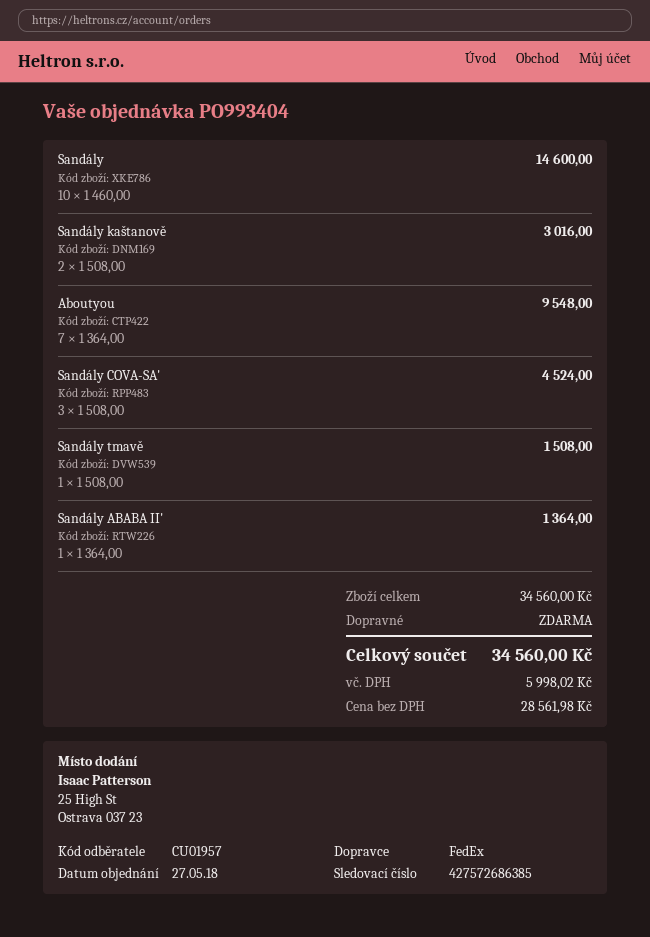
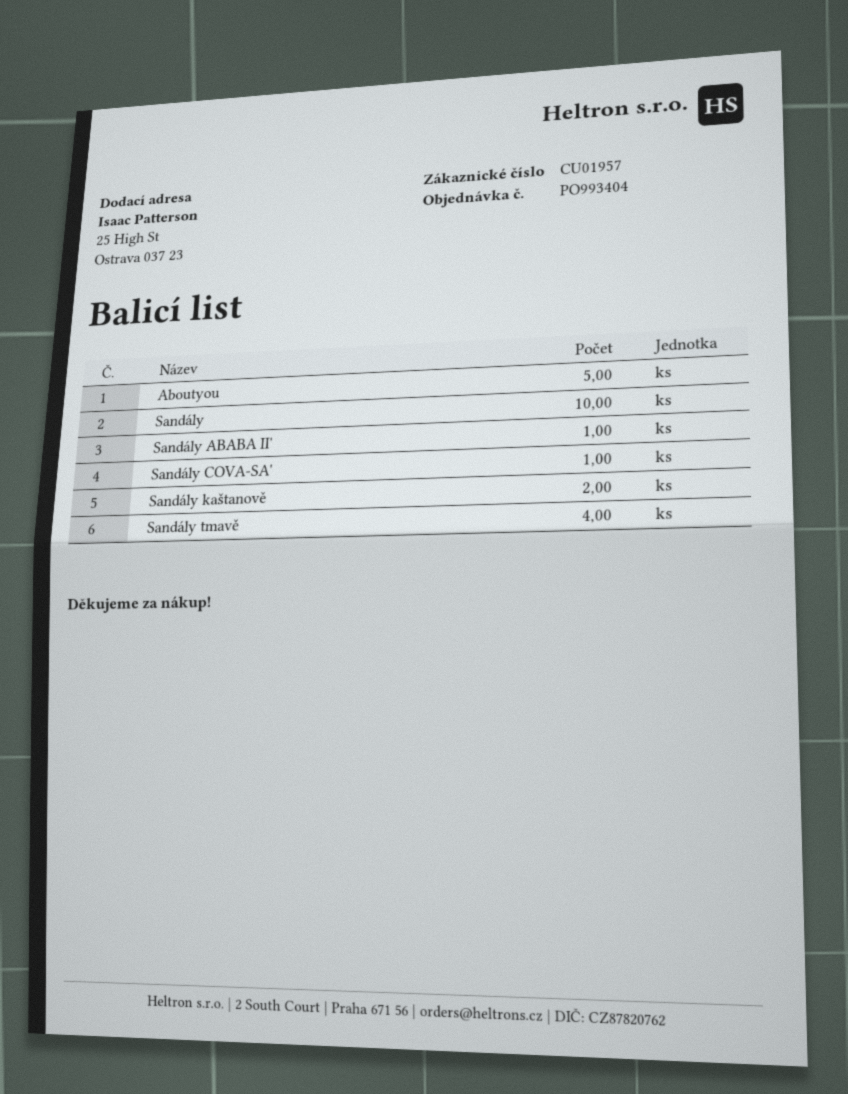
Aboutyou: 7 -> 5
Sandály COVA-SA': 3 -> 1
Sandály tmavě: 1 -> 4

